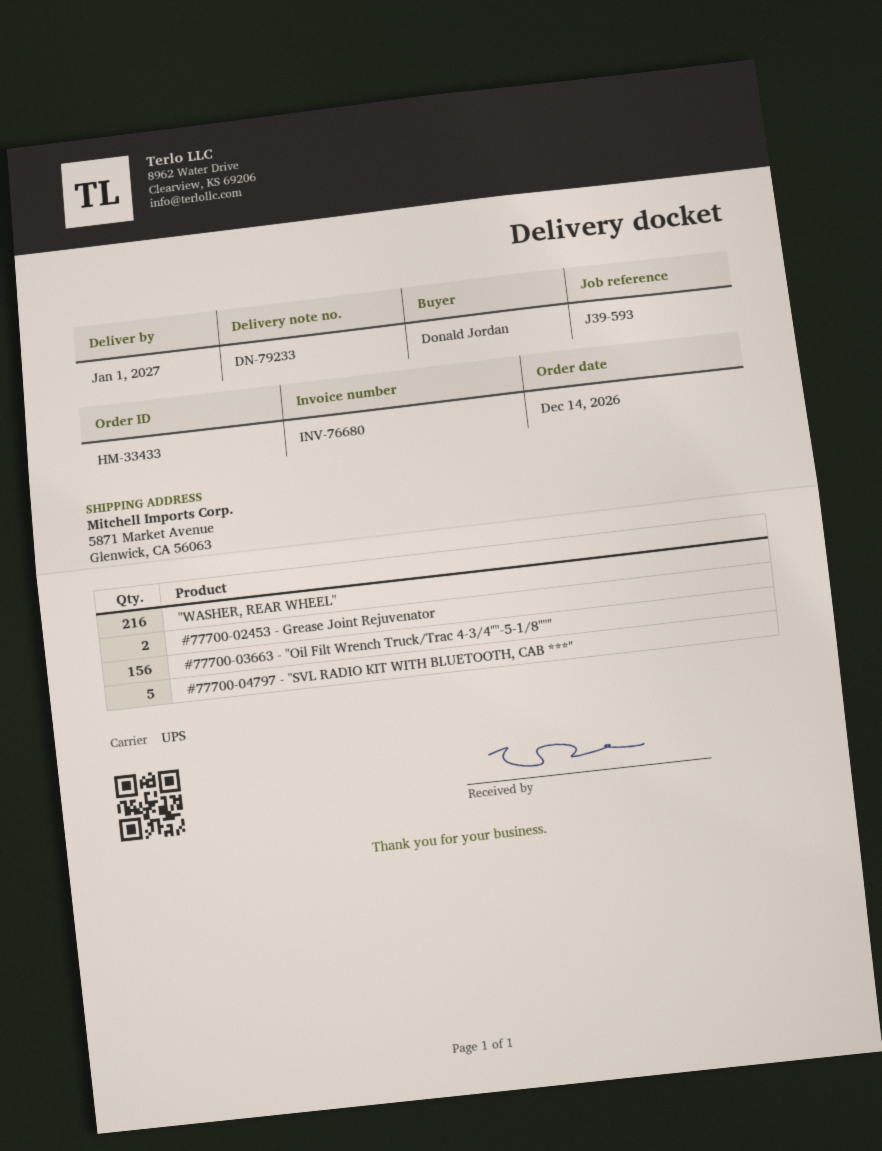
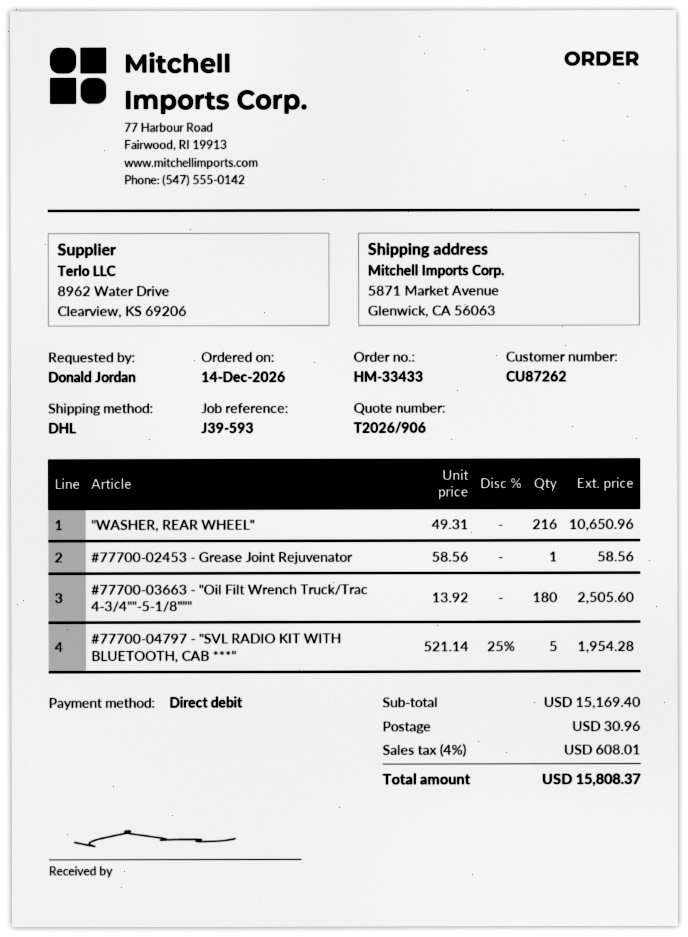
shipping method: UPS -> DHL
#77700-02453 - Grease Joint Rejuvenator: 2 -> 1
#77700-03663 - "Oil Filt Wrench Truck/Trac 4-3/4""-5-1/8""": 156 -> 180

